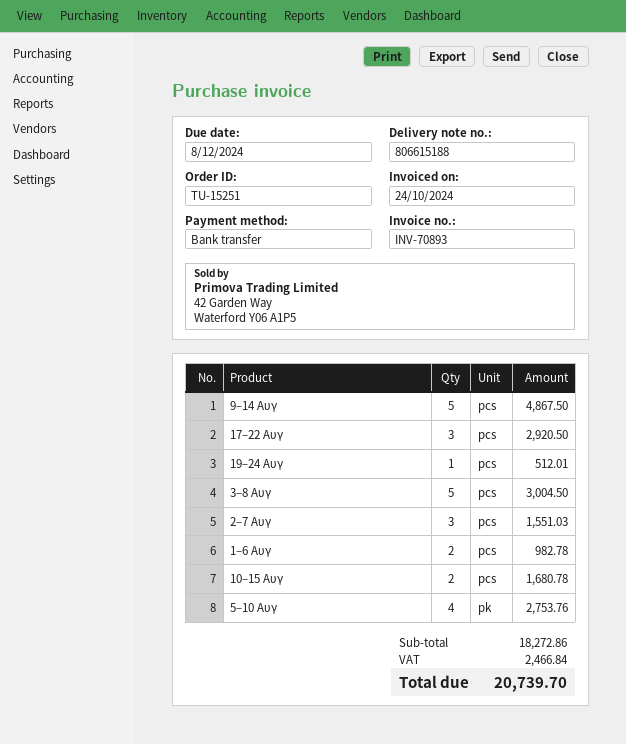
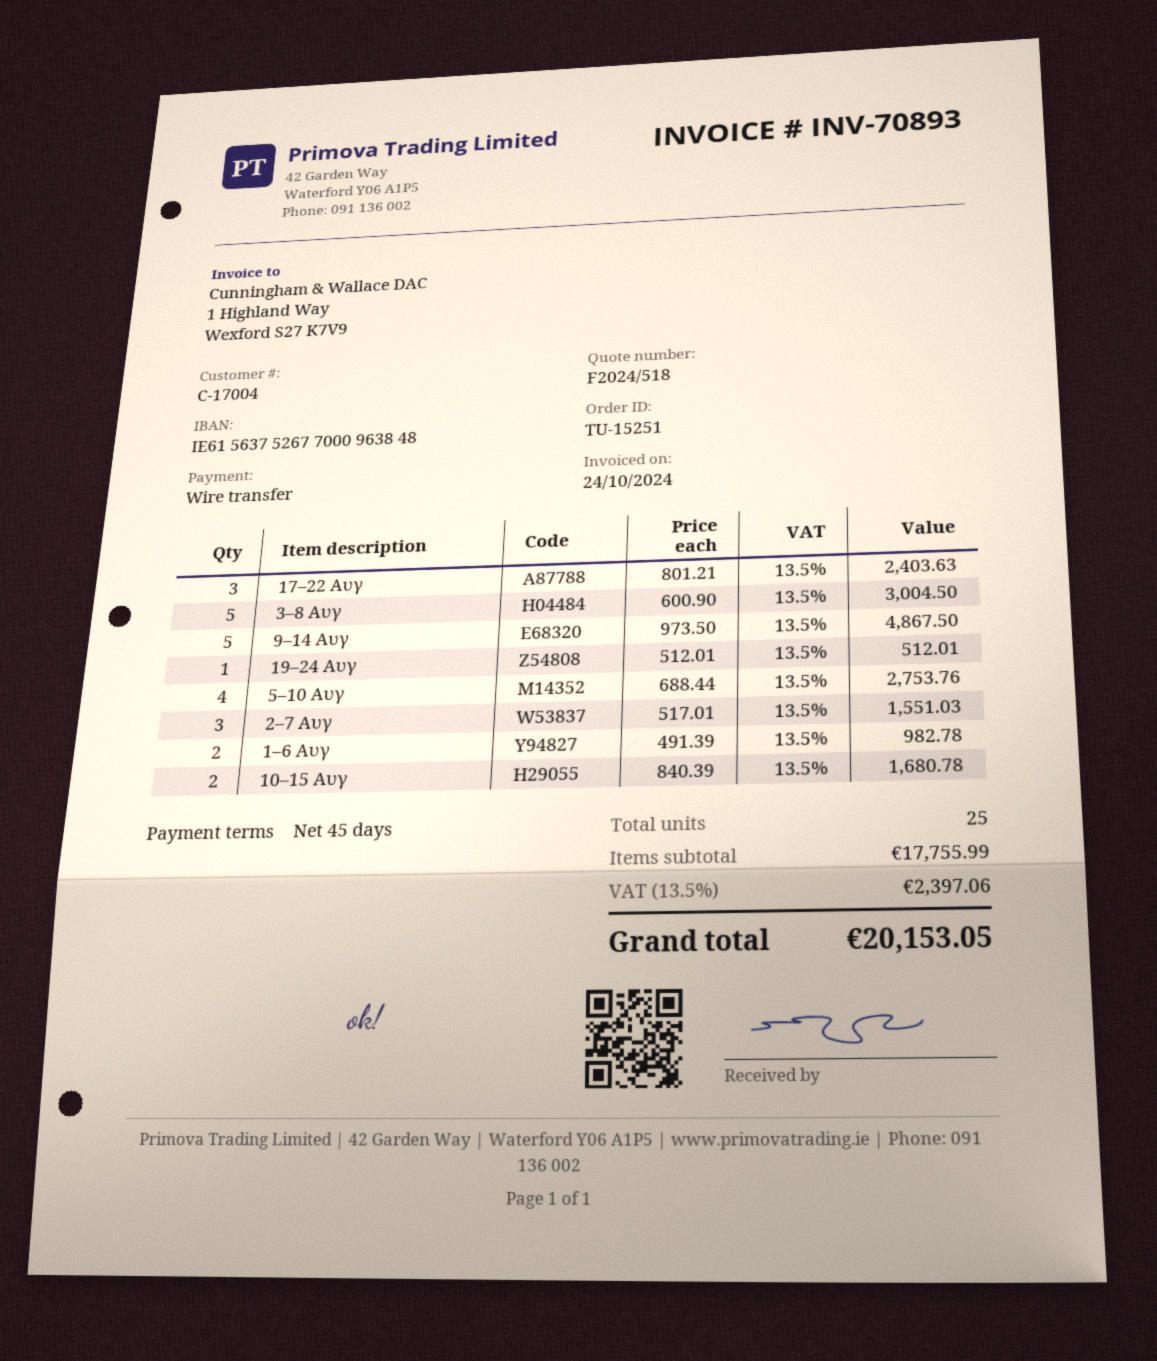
17–22 Αυγ: 3 for 2920.50 -> 3 for 2403.63
subtotal: 18272.86 -> 17755.99
tax: 2466.84 -> 2397.06
total: 20739.70 -> 20153.05

